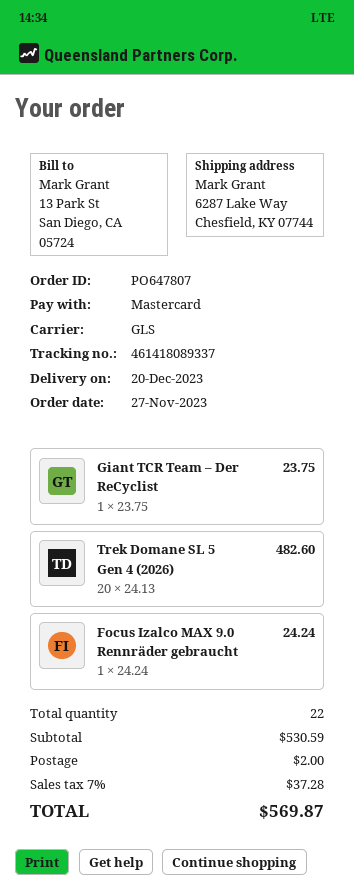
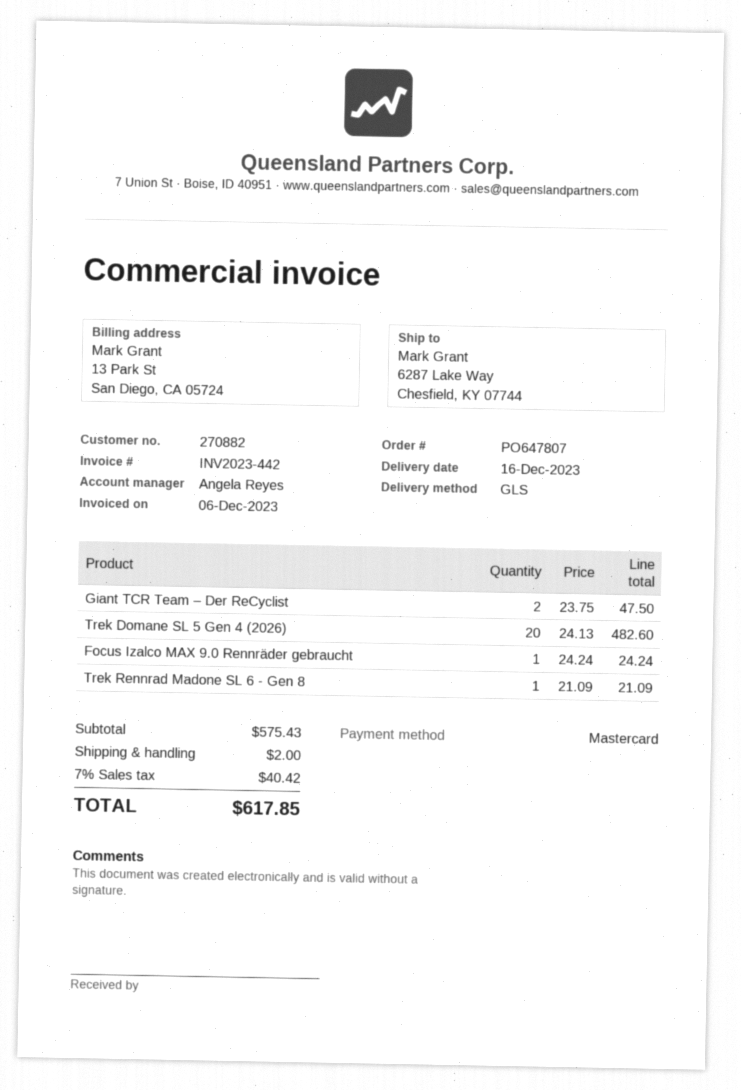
delivery date: 2023-12-20 -> 2023-12-16
Giant TCR Team – Der ReCyclist: 1 x 23.75 = 23.75 -> 2 x 23.75 = 47.50
Trek Rennrad Madone SL 6 - Gen 8: none -> 1 x 21.09 = 21.09
subtotal: 530.59 -> 575.43
tax: 7% = 37.28 -> 7% = 40.42
total: 569.87 -> 617.85

